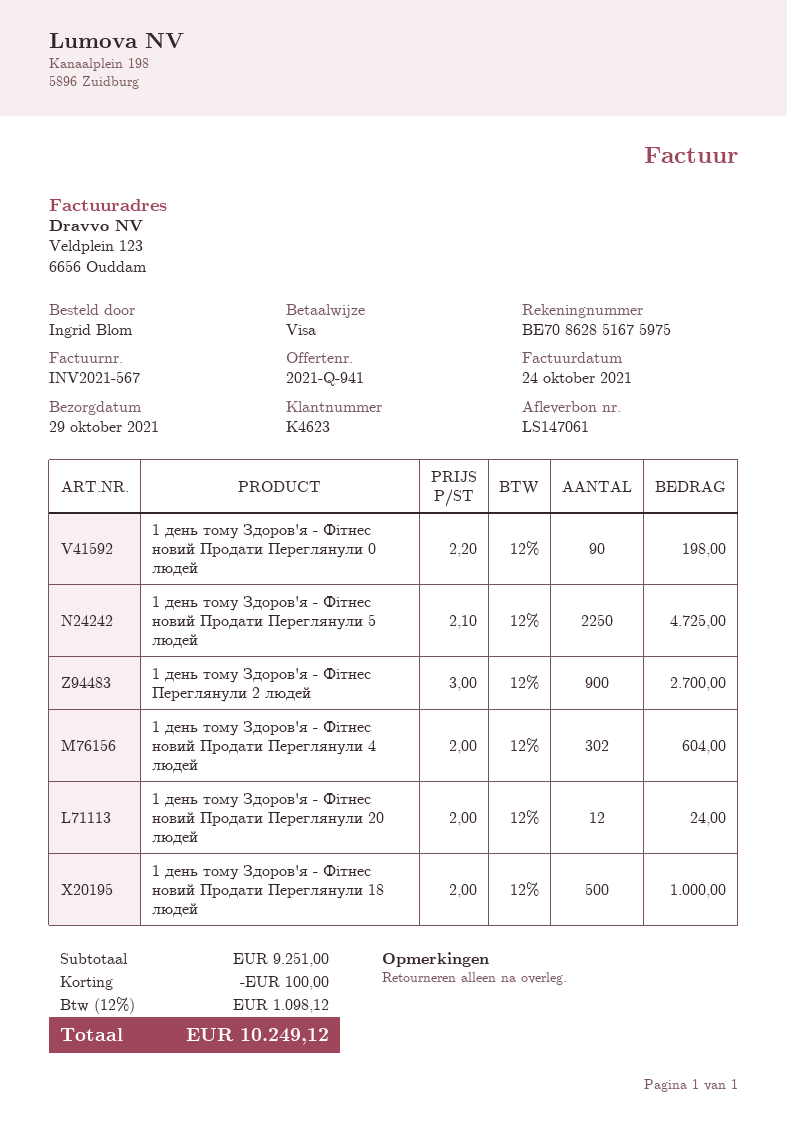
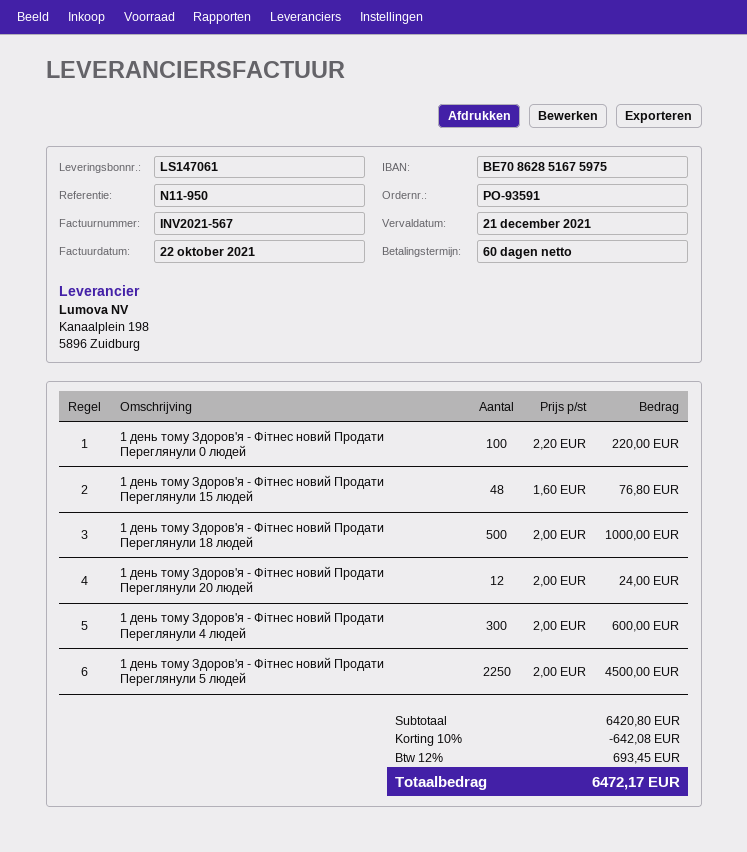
invoice date: 2021-10-24 -> 2021-10-22
1 день тому Здоров'я - Фітнес новий Продати Переглянули 0 людей: 90 x 2.20 = 198.00 -> 100 x 2.20 = 220.00
1 день тому Здоров'я - Фітнес новий Продати Переглянули 5 людей: 2250 x 2.10 = 4725.00 -> 2250 x 2.00 = 4500.00
1 день тому Здоров'я - Фітнес Переглянули 2 людей: 900 x 3.00 = 2700.00 -> none
1 день тому Здоров'я - Фітнес новий Продати Переглянули 4 людей: 302 x 2.00 = 604.00 -> 300 x 2.00 = 600.00
1 день тому Здоров'я - Фітнес новий Продати Переглянули 15 людей: none -> 48 x 1.60 = 76.80
subtotal: 9251.00 -> 6420.80
discount: 100.00 -> 642.08
tax: 12% = 1098.12 -> 12% = 693.45
total: 10249.12 -> 6472.17

